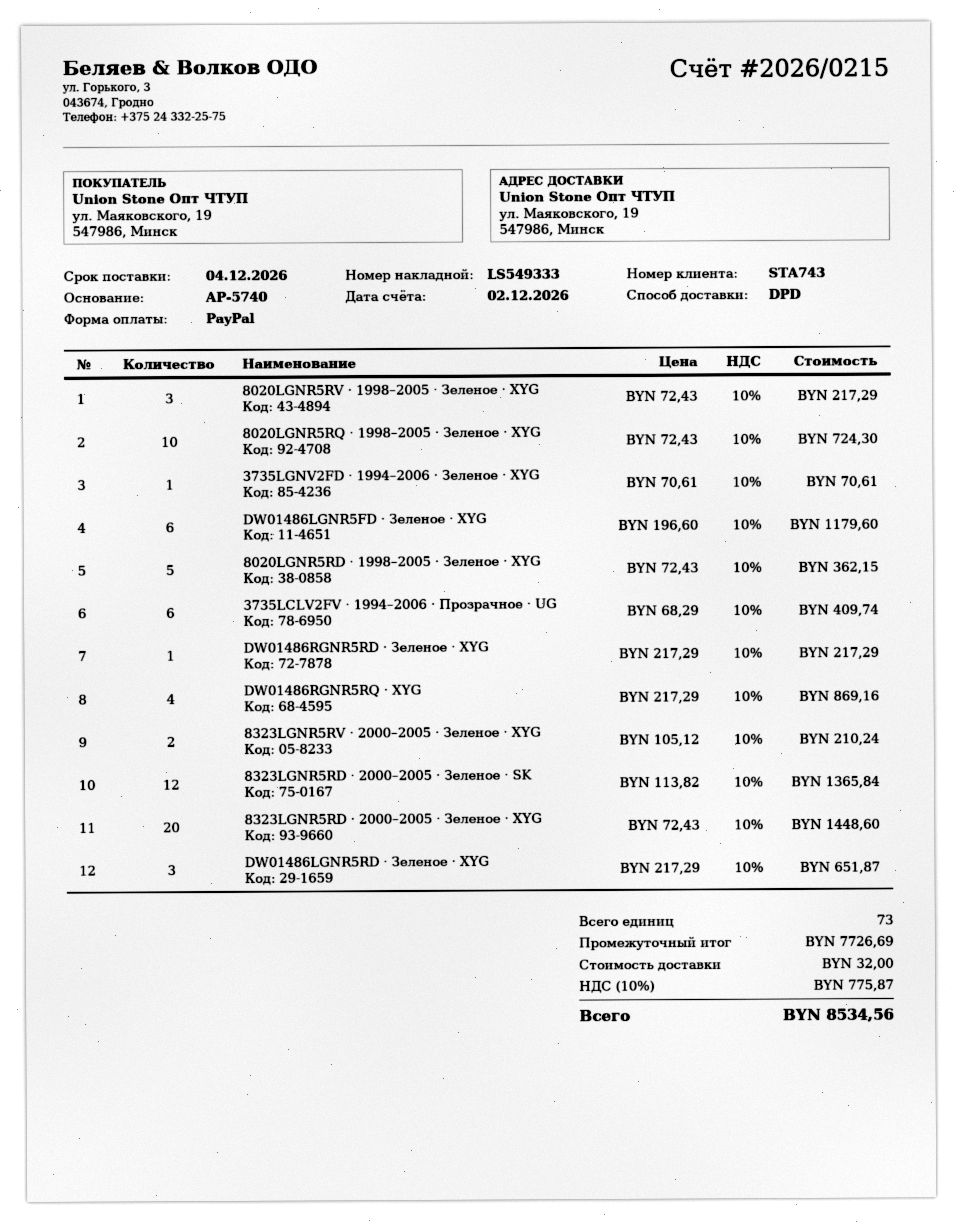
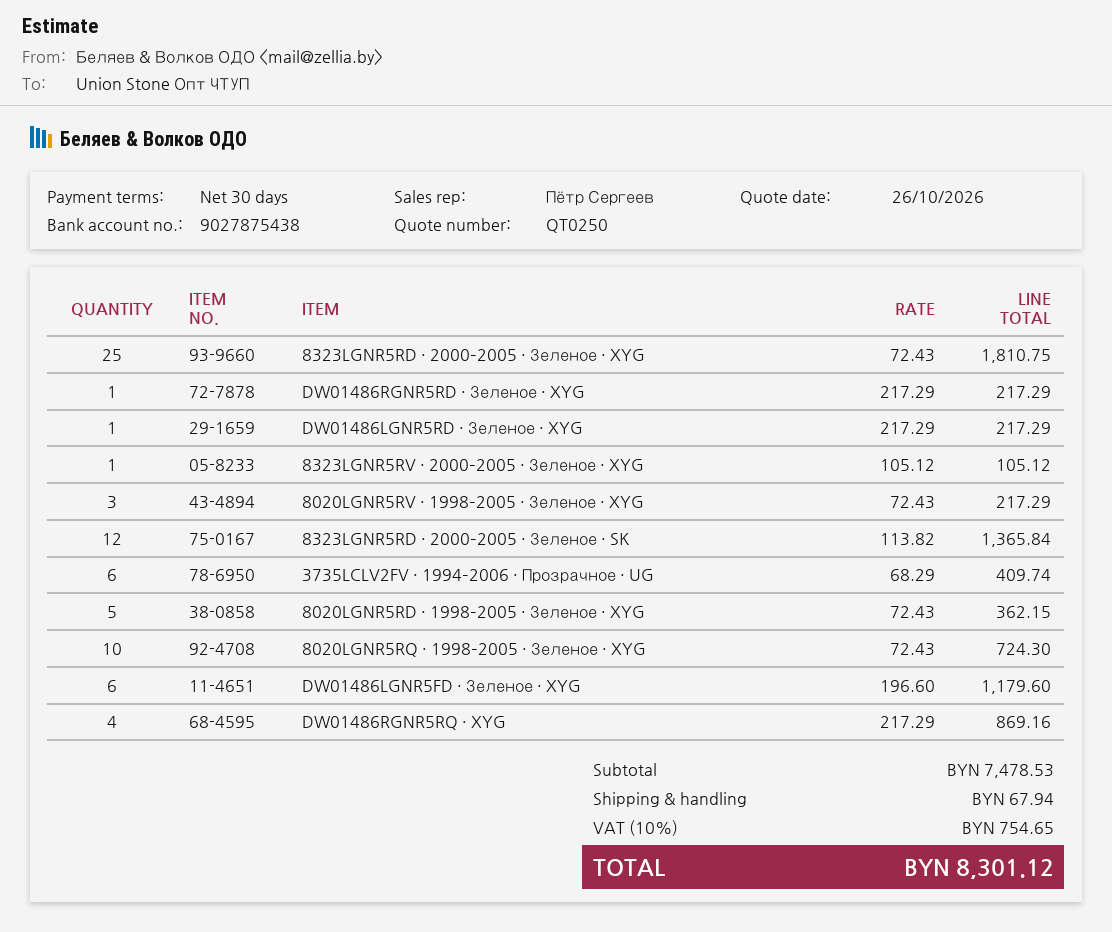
3735LGNV2FD · 1994–2006 · Зеленое · XYG: 1 x 70.61 = 70.61 -> none
8323LGNR5RV · 2000–2005 · Зеленое · XYG: 2 x 105.12 = 210.24 -> 1 x 105.12 = 105.12
8323LGNR5RD · 2000–2005 · Зеленое · XYG: 20 x 72.43 = 1448.60 -> 25 x 72.43 = 1810.75
DW01486LGNR5RD · Зеленое · XYG: 3 x 217.29 = 651.87 -> 1 x 217.29 = 217.29
subtotal: 7726.69 -> 7478.53
shipping: 32.00 -> 67.94
tax: 10% = 775.87 -> 10% = 754.65
total: 8534.56 -> 8301.12

